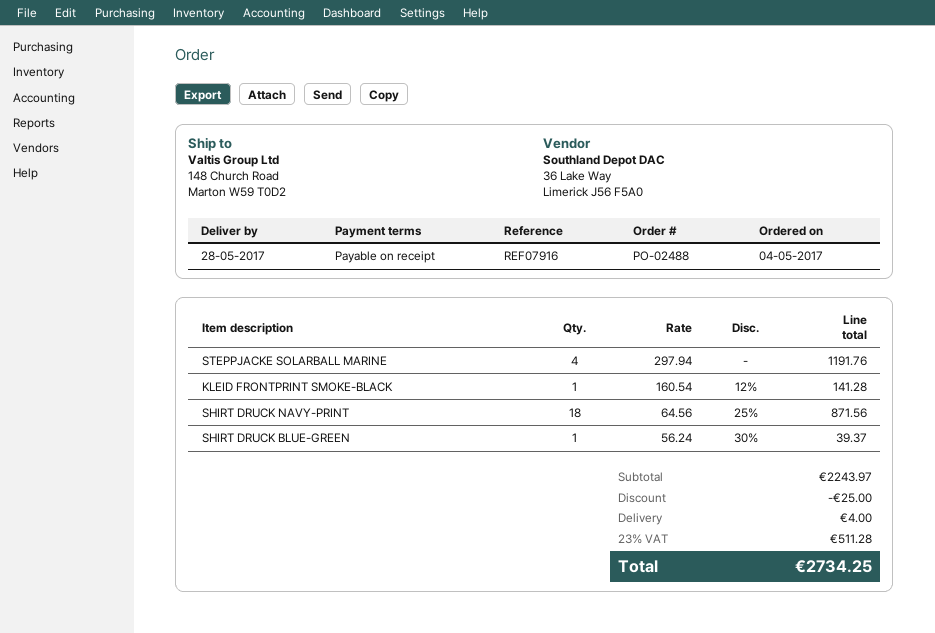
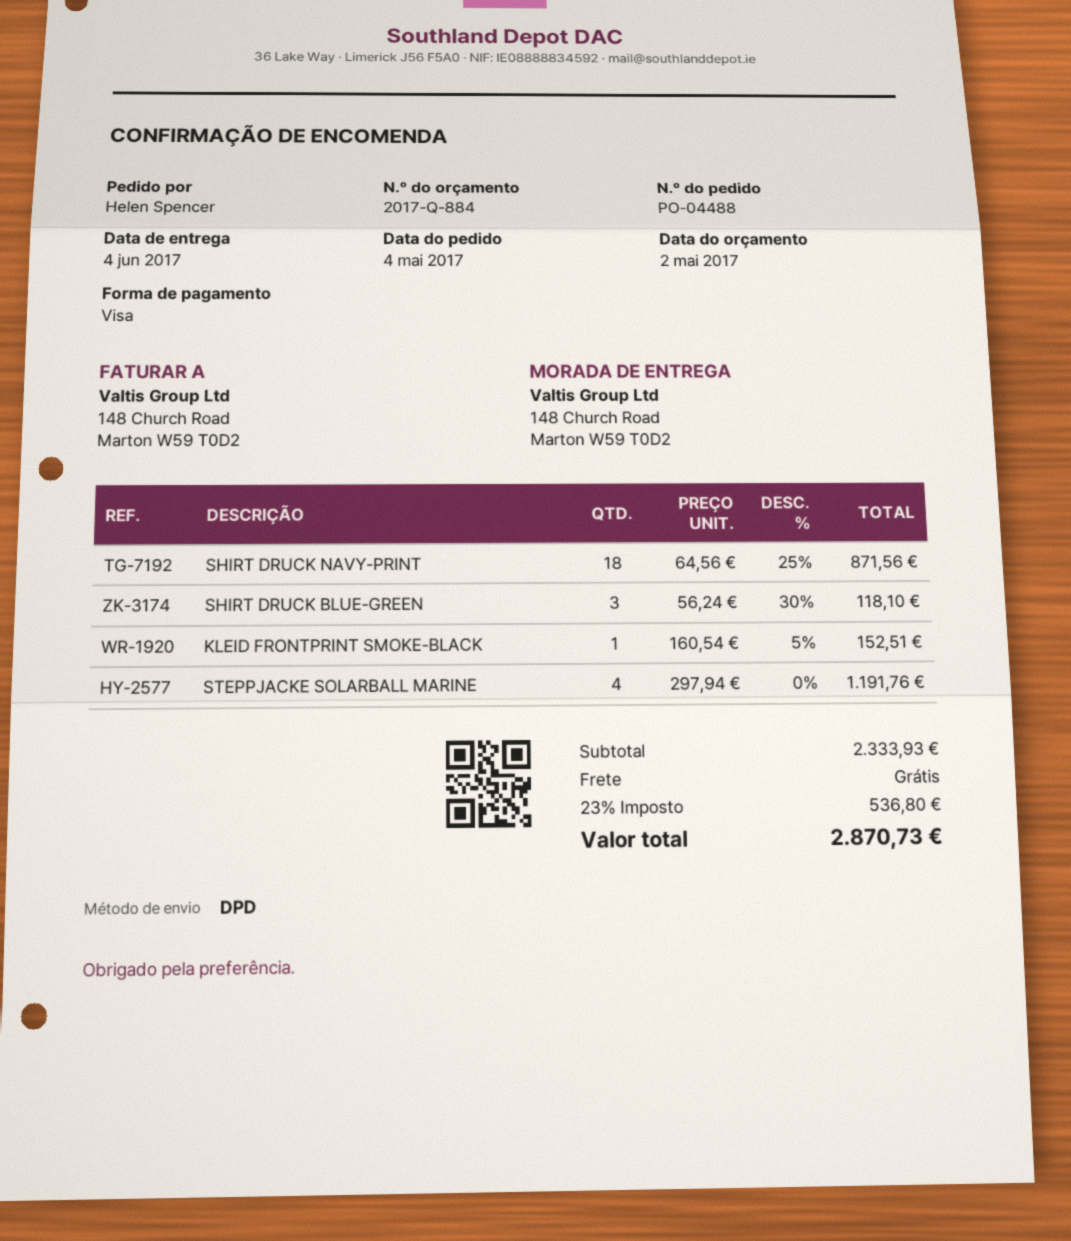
order number: PO-02488 -> PO-04488
delivery date: 2017-05-28 -> 2017-06-04
KLEID FRONTPRINT SMOKE-BLACK: 1 x 160.54 - 12% = 141.28 -> 1 x 160.54 - 5% = 152.51
SHIRT DRUCK BLUE-GREEN: 1 x 56.24 - 30% = 39.37 -> 3 x 56.24 - 30% = 118.10
subtotal: 2243.97 -> 2333.93
discount: 25.00 -> none
shipping: 4.00 -> 0.00
tax: 23% = 511.28 -> 23% = 536.80
total: 2734.25 -> 2870.73

